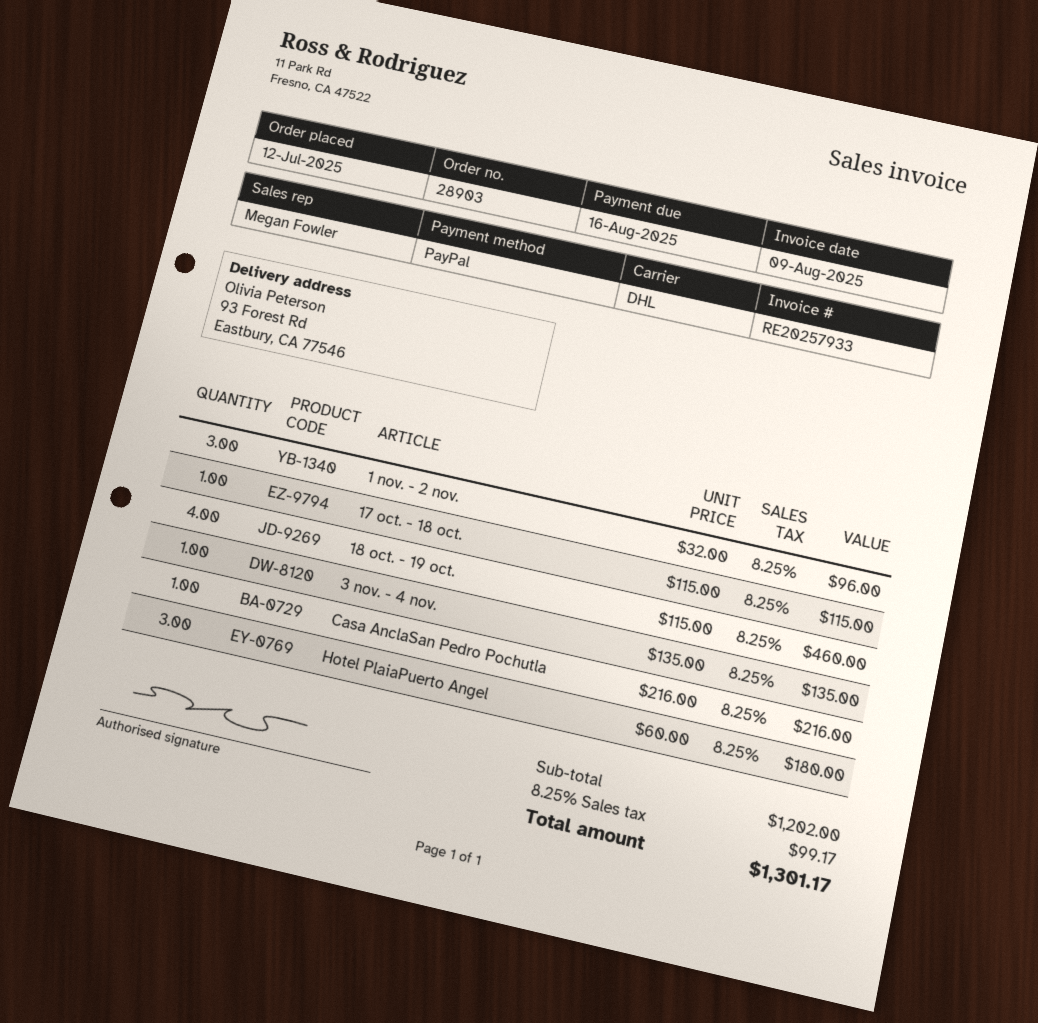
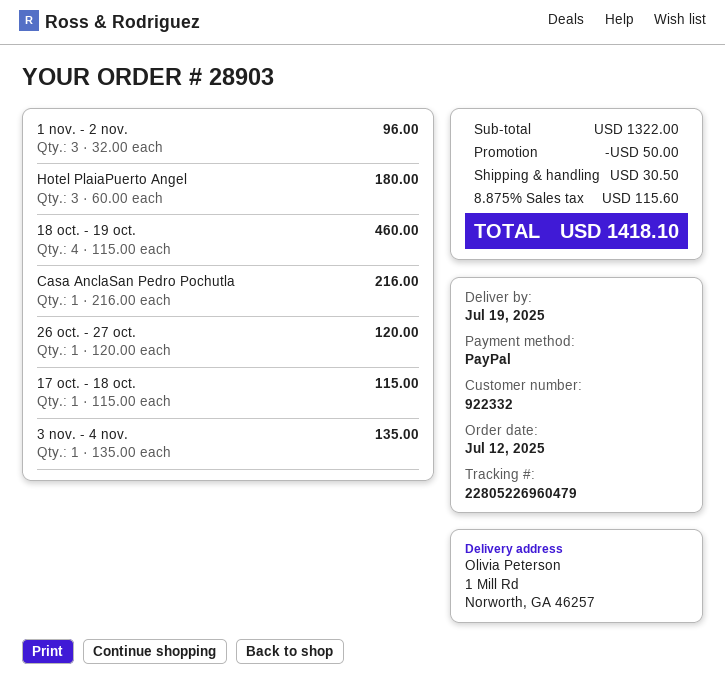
ship to: 93 Forest Rd, Eastbury, CA 77546 -> 1 Mill Rd, Norworth, GA 46257
26 oct. - 27 oct.: none -> 1 x 120.00 = 120.00
subtotal: 1202.00 -> 1322.00
discount: none -> 50.00
shipping: none -> 30.50
tax: 8.25% = 99.17 -> 8.875% = 115.60
total: 1301.17 -> 1418.10

